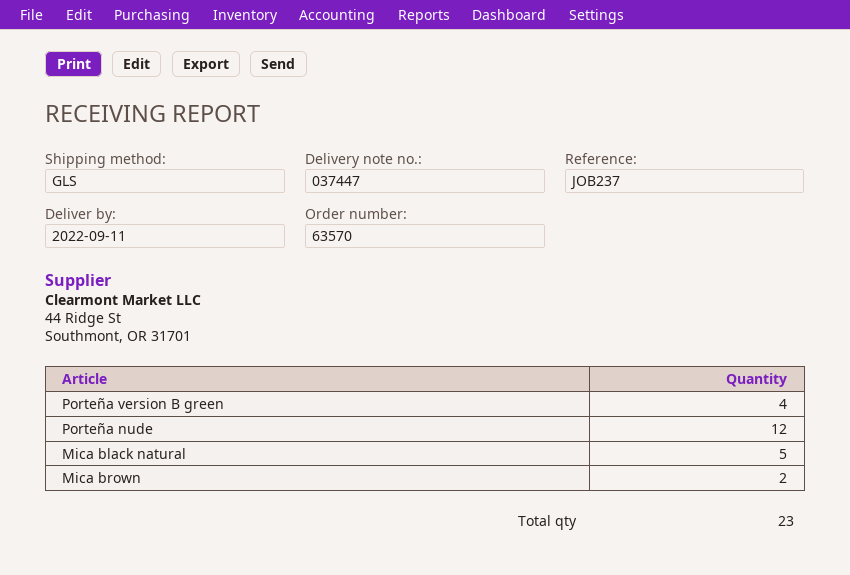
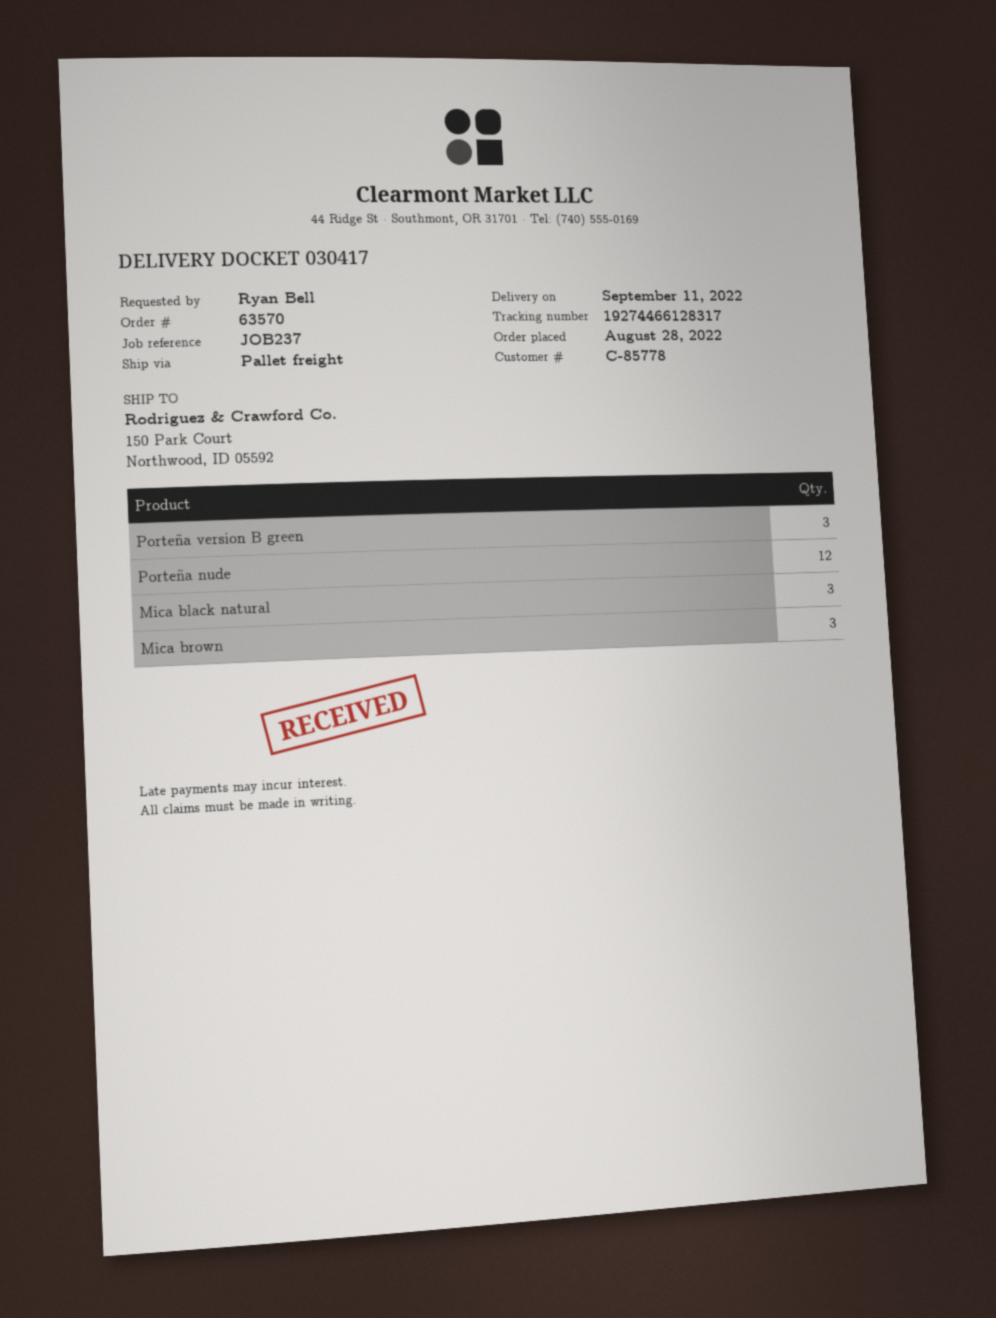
delivery note number: 037447 -> 030417
shipping method: GLS -> pallet freight
Porteña version B green: 4 -> 3
Mica black natural: 5 -> 3
Mica brown: 2 -> 3

